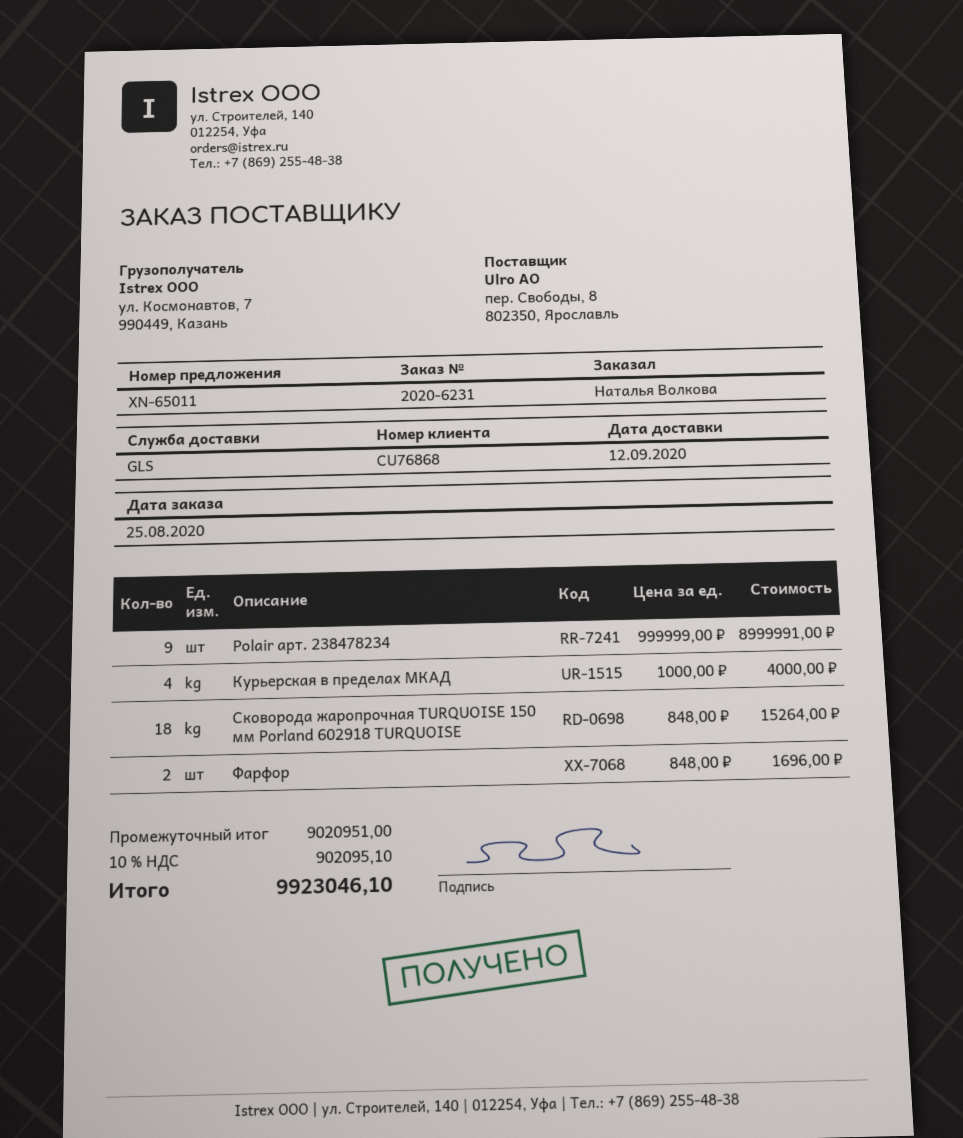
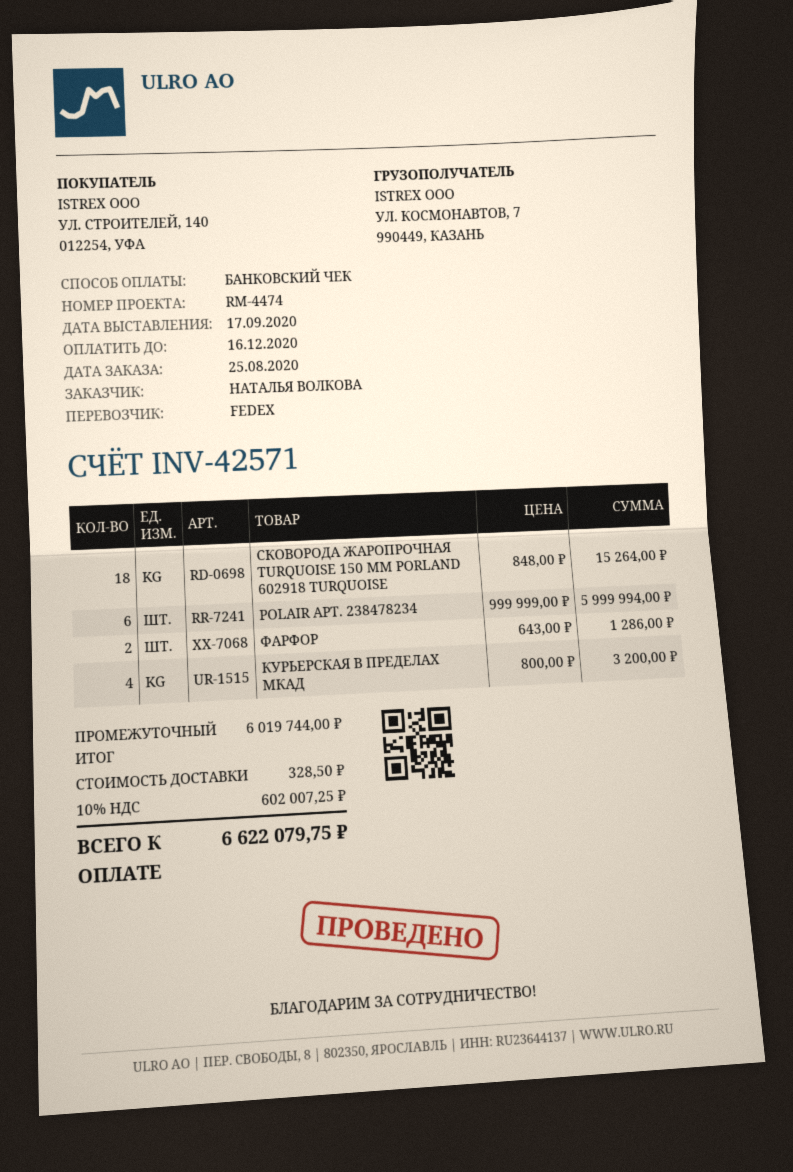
shipping method: GLS -> FedEx
Polair арт. 238478234: 9 x 999999.00 = 8999991.00 -> 6 x 999999.00 = 5999994.00
Курьерская в пределах МКАД: 4 x 1000.00 = 4000.00 -> 4 x 800.00 = 3200.00
Фарфор: 2 x 848.00 = 1696.00 -> 2 x 643.00 = 1286.00
subtotal: 9020951.00 -> 6019744.00
shipping: none -> 328.50
tax: 10% = 902095.10 -> 10% = 602007.25
total: 9923046.10 -> 6622079.75

